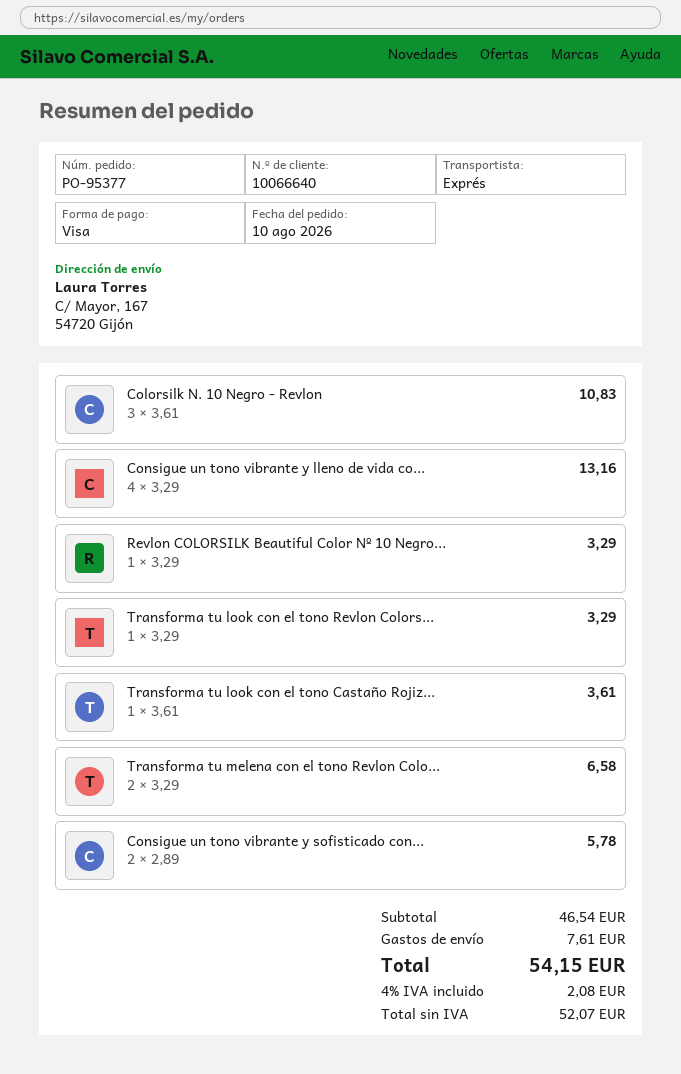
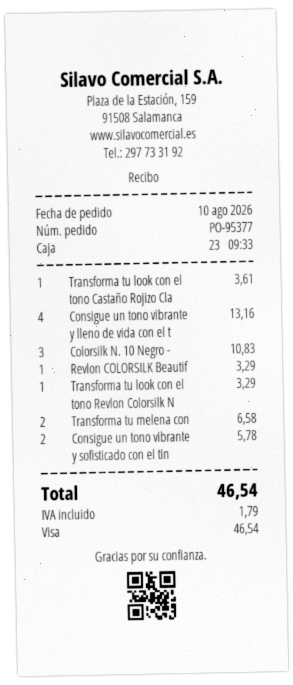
shipping: 7.61 -> none
tax: 2.08 -> 1.79
total: 54.15 -> 46.54

